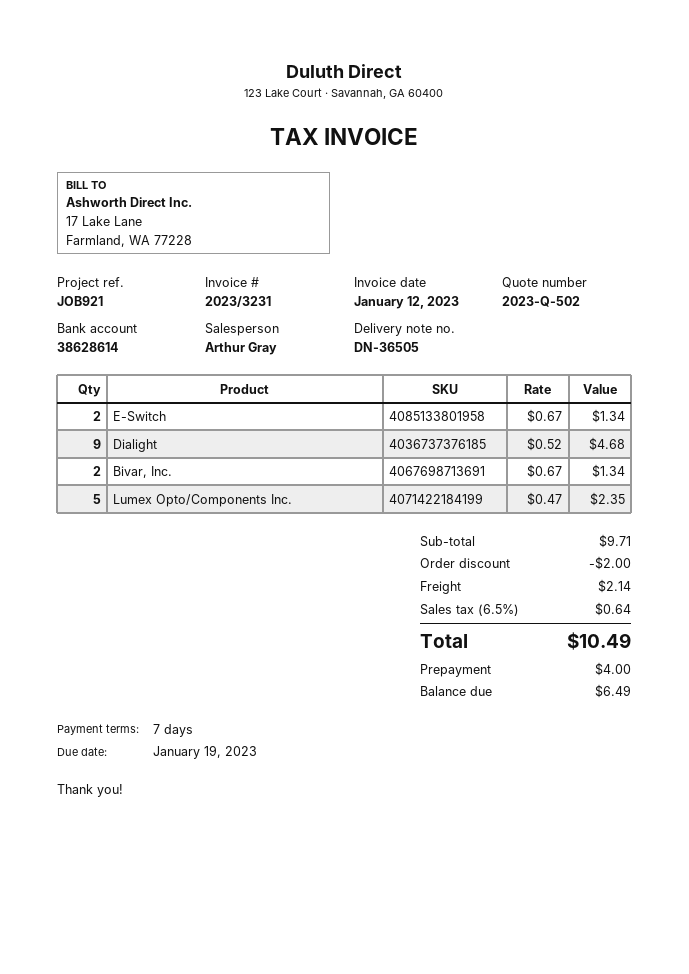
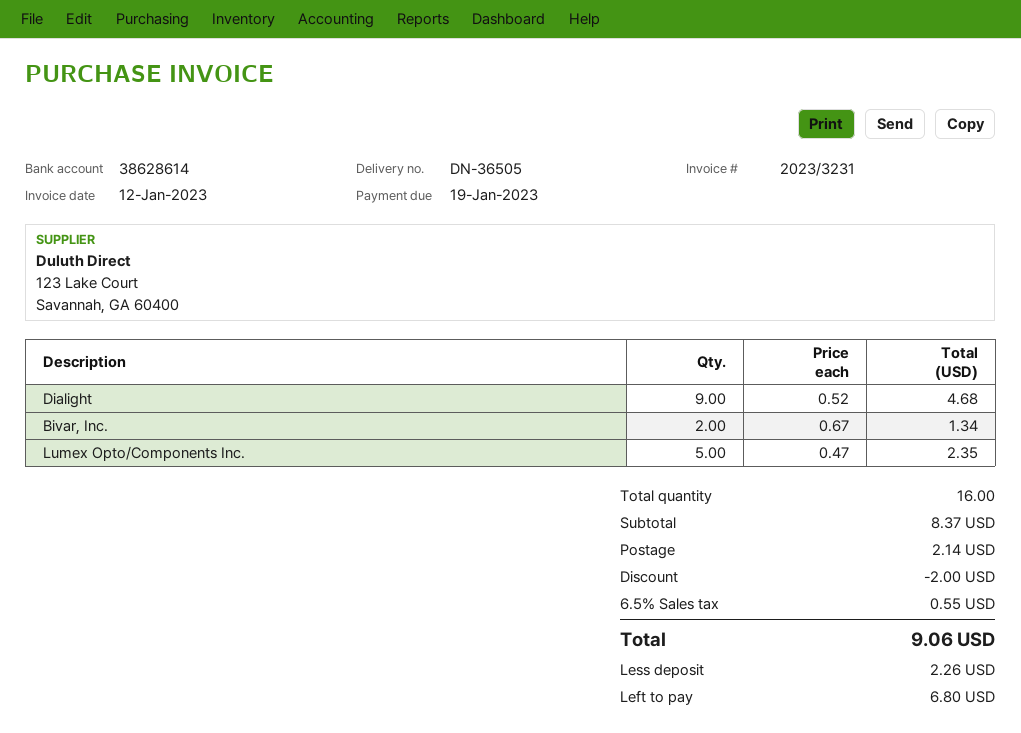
E-Switch: 2 x 0.67 = 1.34 -> none
subtotal: 9.71 -> 8.37
tax: 6.5% = 0.64 -> 6.5% = 0.55
total: 10.49 -> 9.06
deposit: 4.00 -> 2.26
balance: 6.49 -> 6.80

